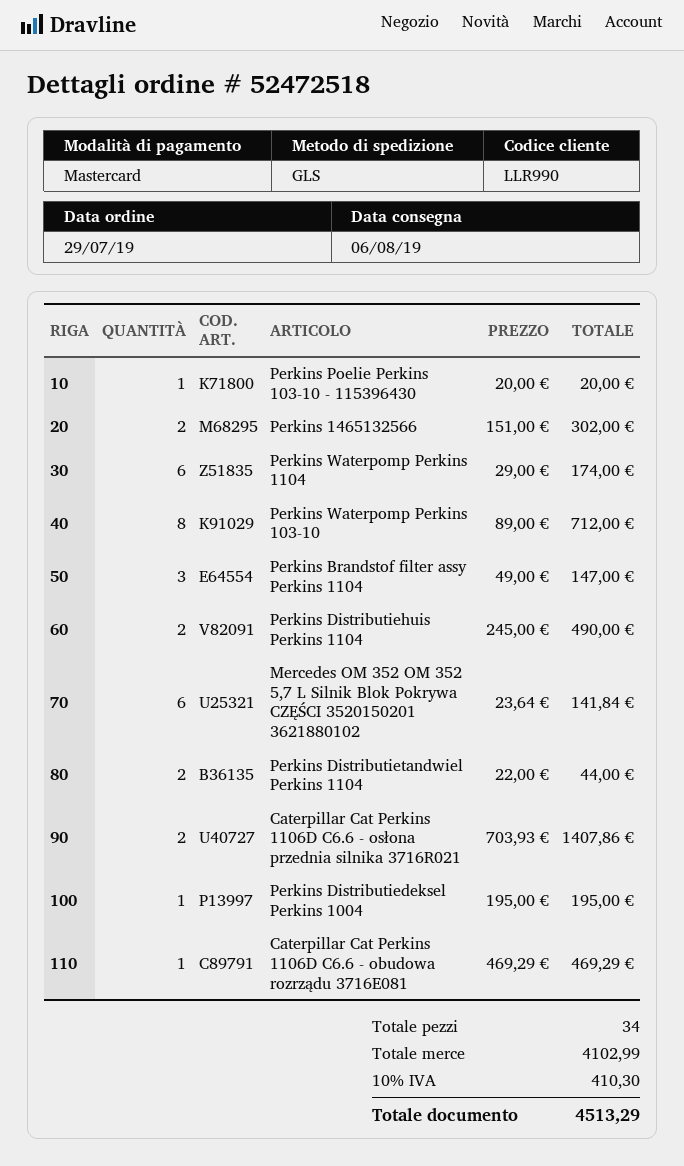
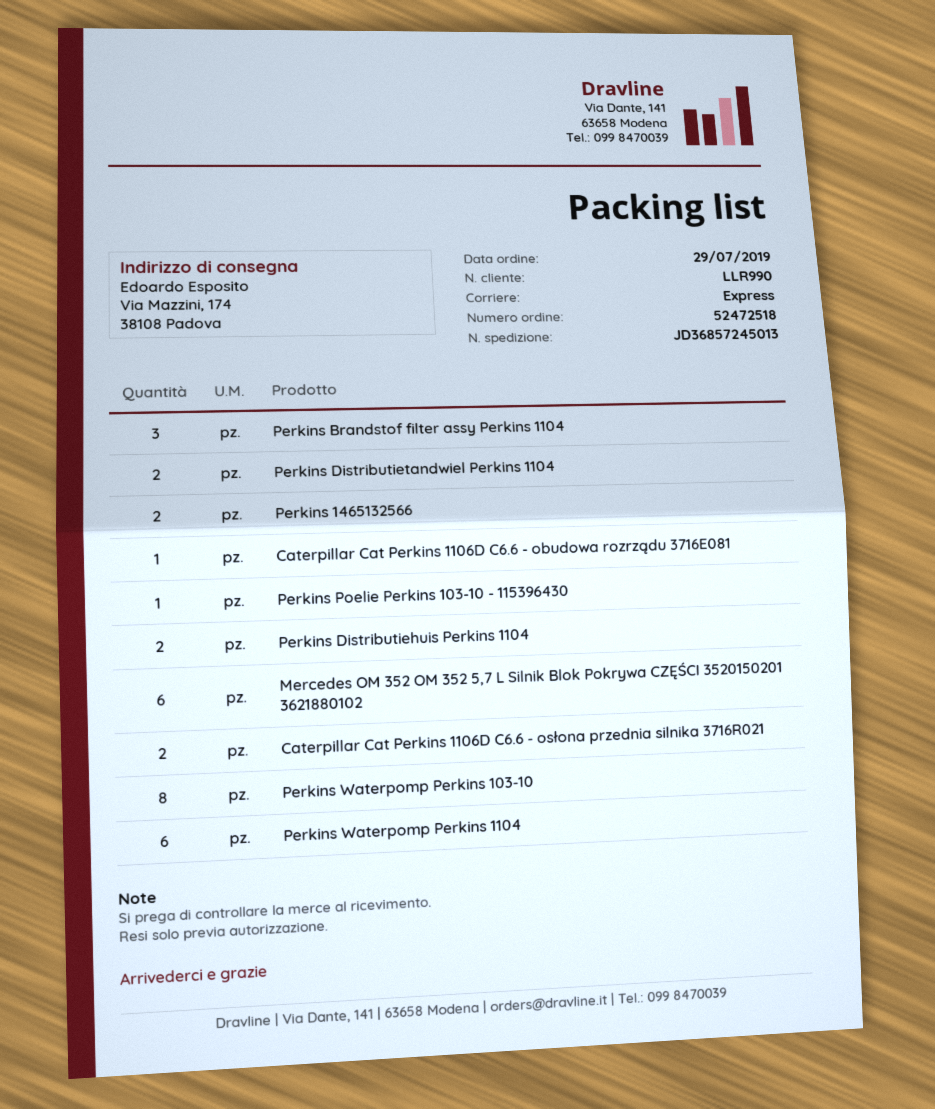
shipping method: GLS -> express
Perkins Distributiedeksel Perkins 1004: 1 -> none

